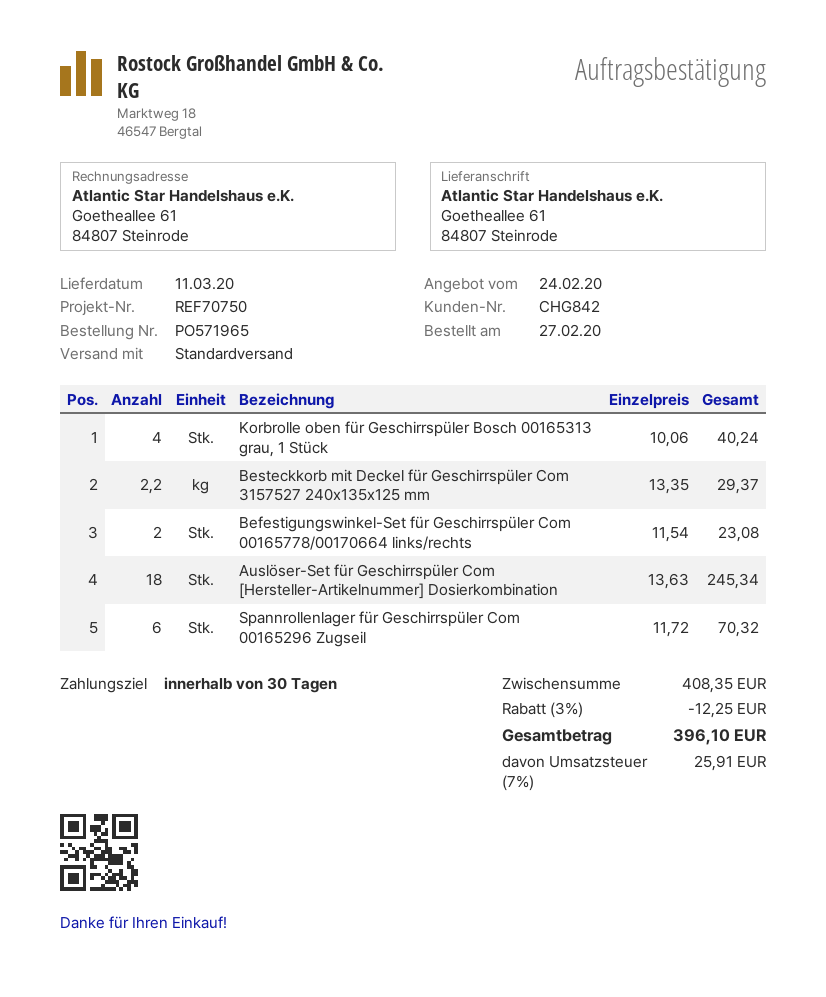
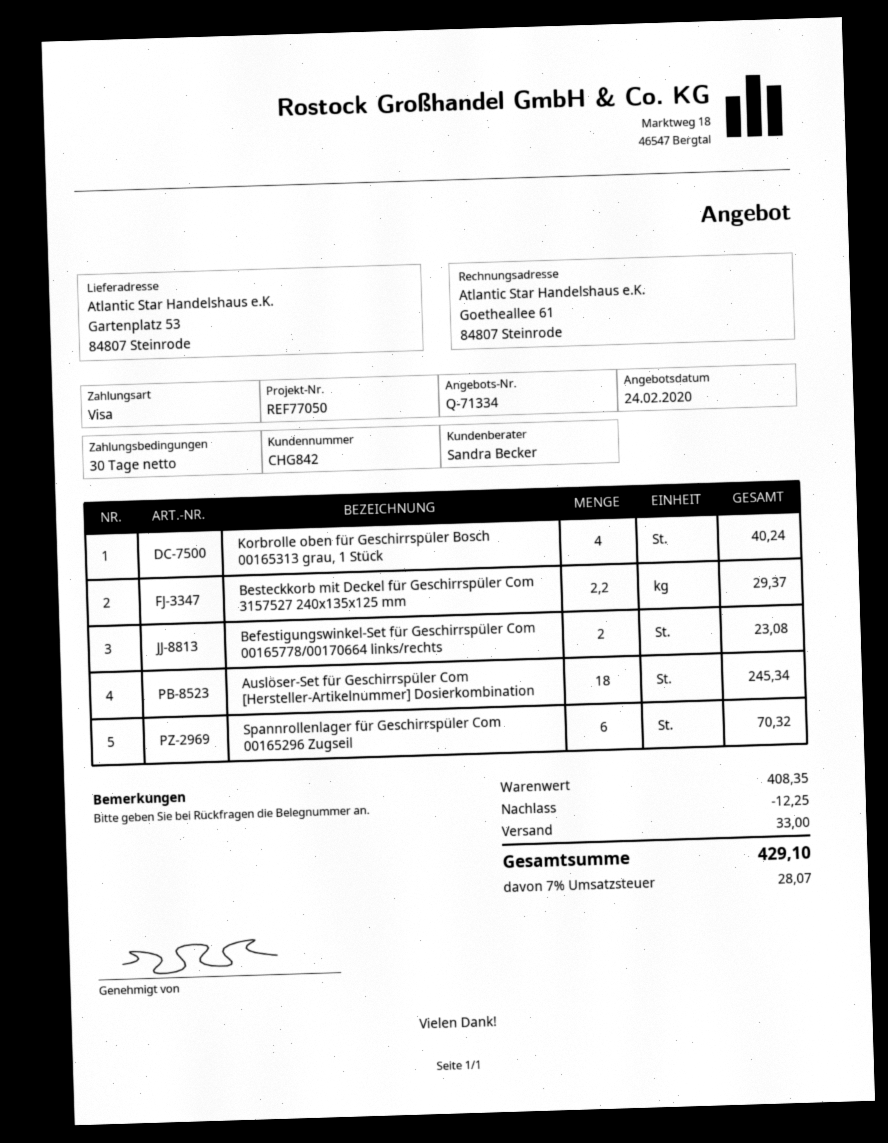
reference: REF70750 -> REF77050
ship to: Goetheallee 61, 84807 Steinrode -> Gartenplatz 53, 84807 Steinrode
shipping: none -> 33.00
tax: 7% = 25.91 -> 7% = 28.07
total: 396.10 -> 429.10

